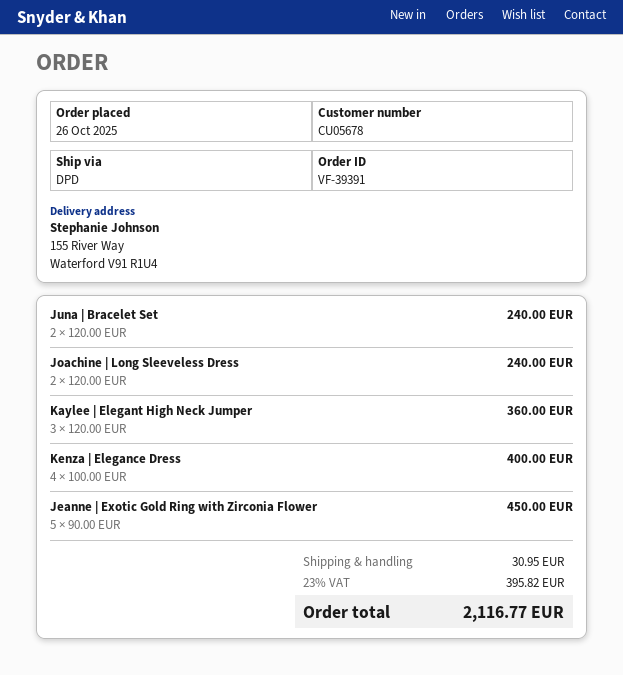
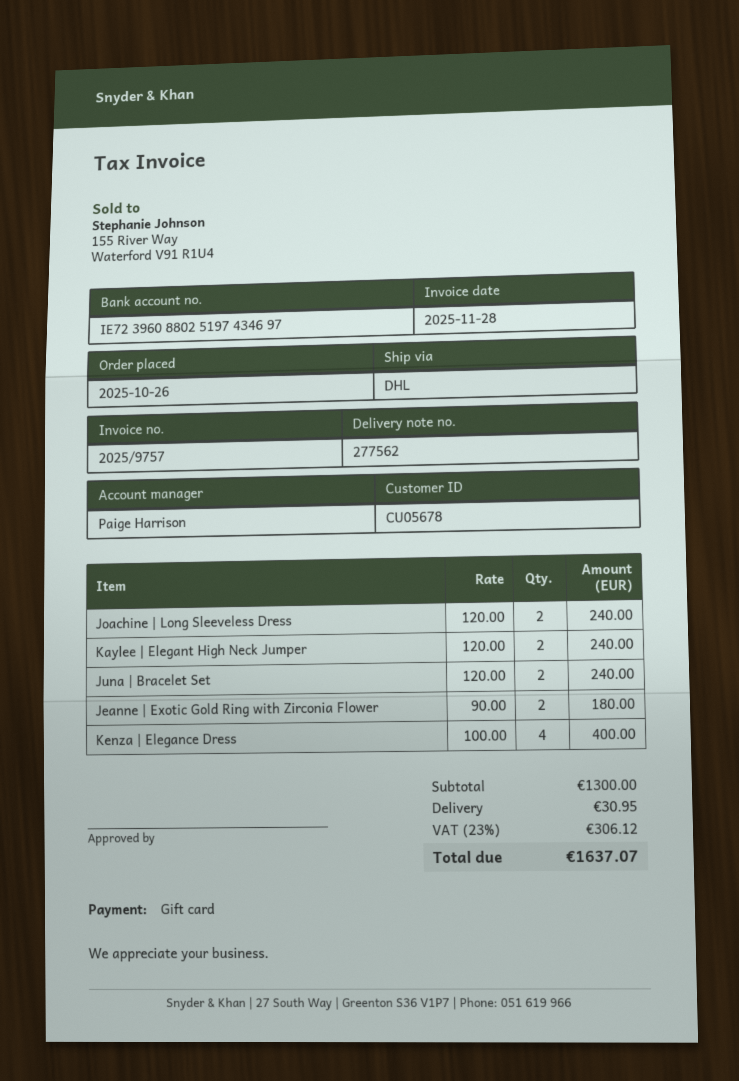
shipping method: DPD -> DHL
Kaylee | Elegant High Neck Jumper: 3 x 120.00 = 360.00 -> 2 x 120.00 = 240.00
Jeanne | Exotic Gold Ring with Zirconia Flower: 5 x 90.00 = 450.00 -> 2 x 90.00 = 180.00
tax: 23% = 395.82 -> 23% = 306.12
total: 2116.77 -> 1637.07

